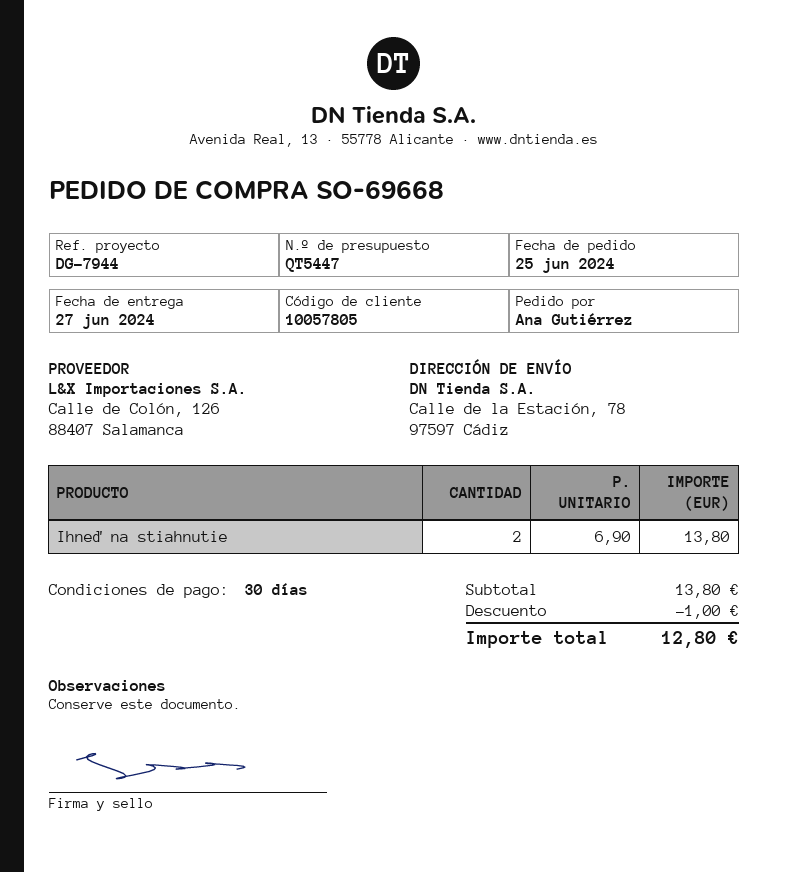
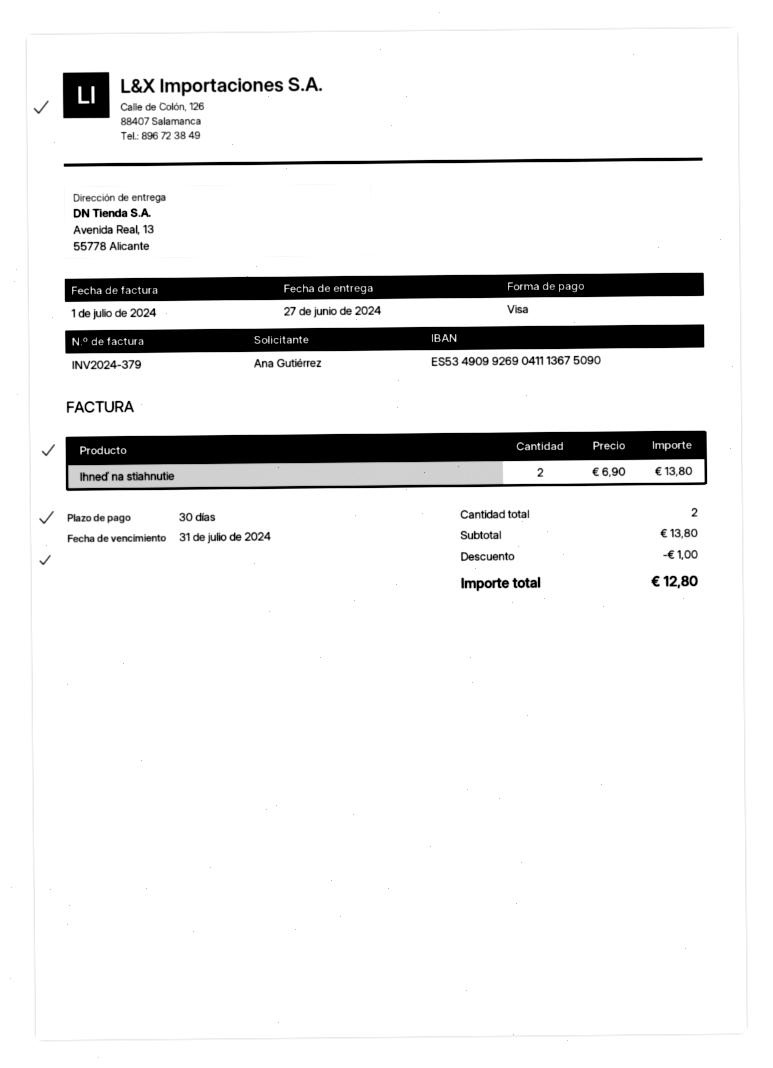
ship to: Calle de la Estación, 78, 97597 Cádiz -> Avenida Real, 13, 55778 Alicante

